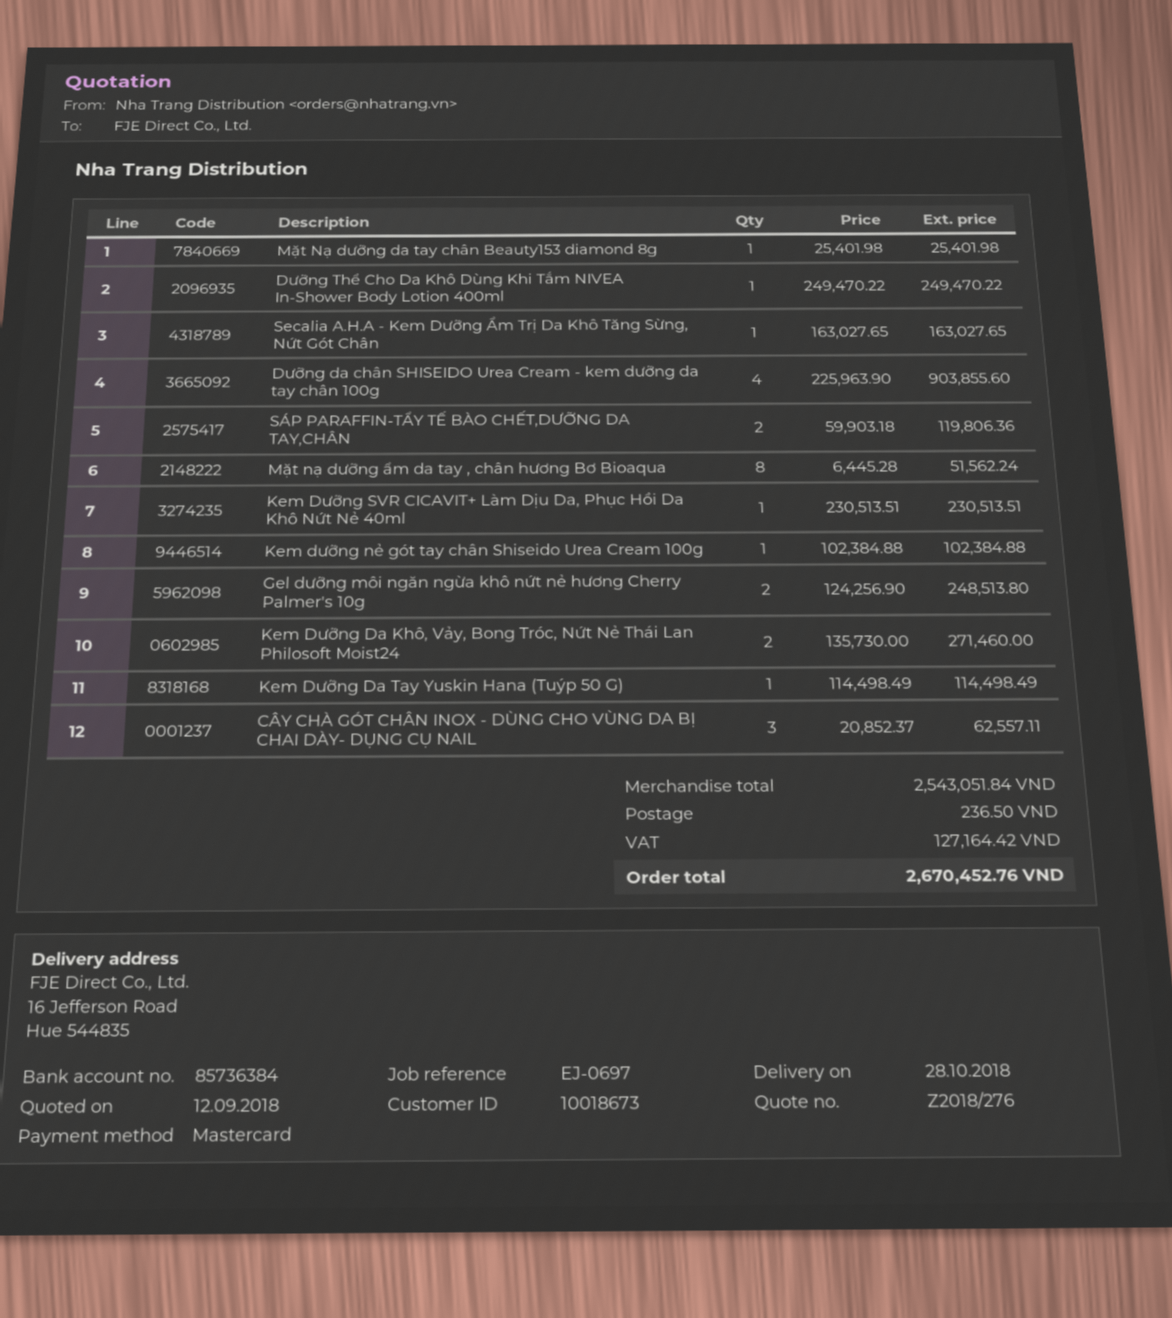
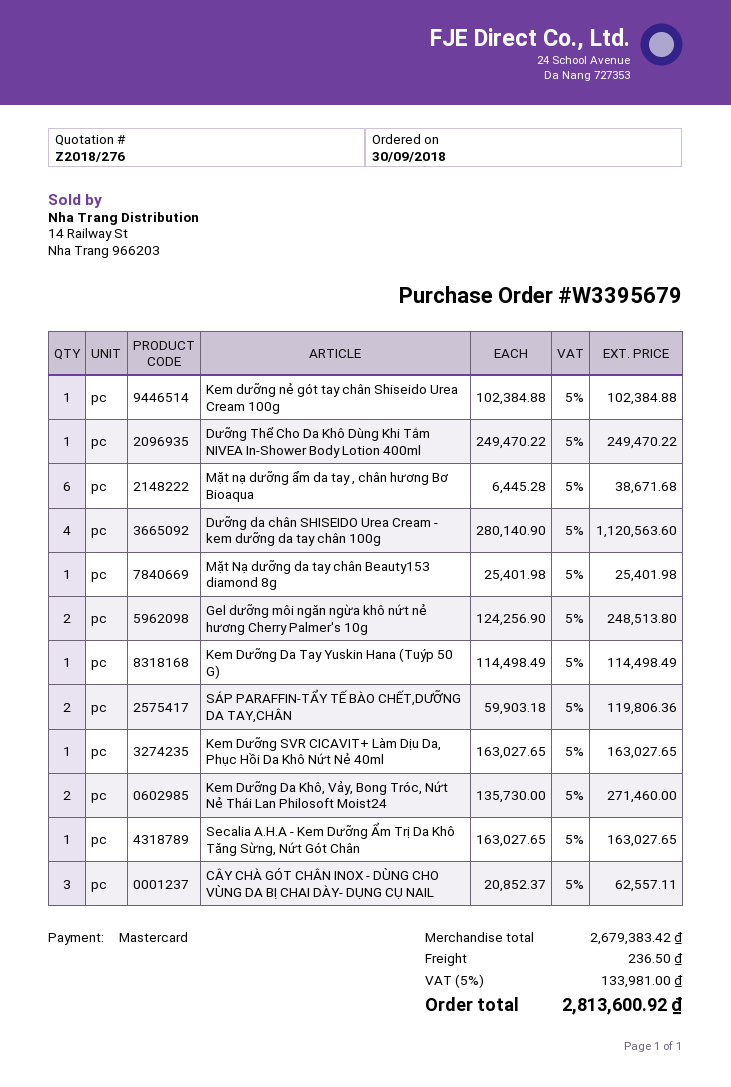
Dưỡng da chân SHISEIDO Urea Cream - kem dưỡng da tay chân 100g: 4 x 225963.90 = 903855.60 -> 4 x 280140.90 = 1120563.60
Mặt nạ dưỡng ẩm da tay , chân hương Bơ Bioaqua: 8 x 6445.28 = 51562.24 -> 6 x 6445.28 = 38671.68
Kem Dưỡng SVR CICAVIT+ Làm Dịu Da, Phục Hồi Da Khô Nứt Nẻ 40ml: 1 x 230513.51 = 230513.51 -> 1 x 163027.65 = 163027.65
subtotal: 2543051.84 -> 2679383.42
tax: 127164.42 -> 133981.00
total: 2670452.76 -> 2813600.92

